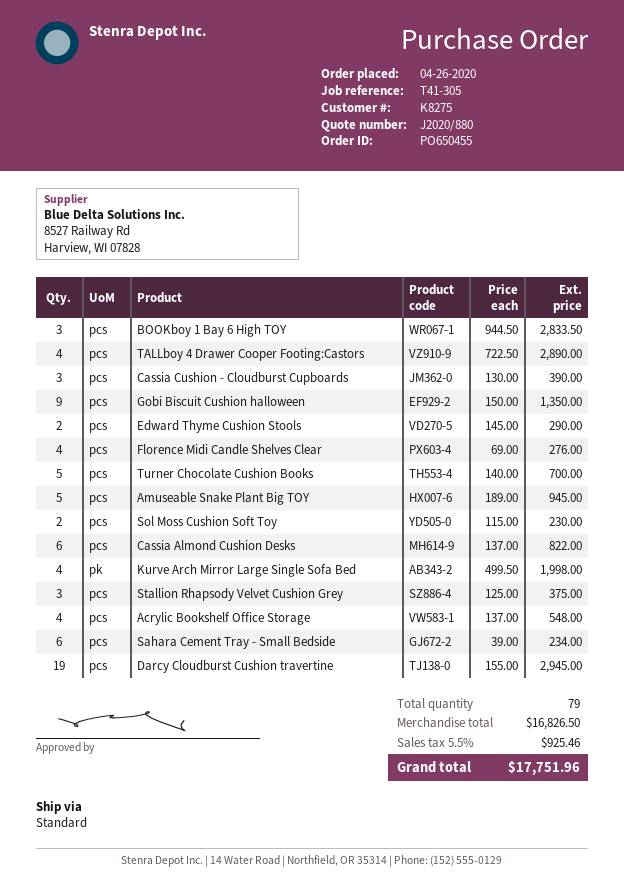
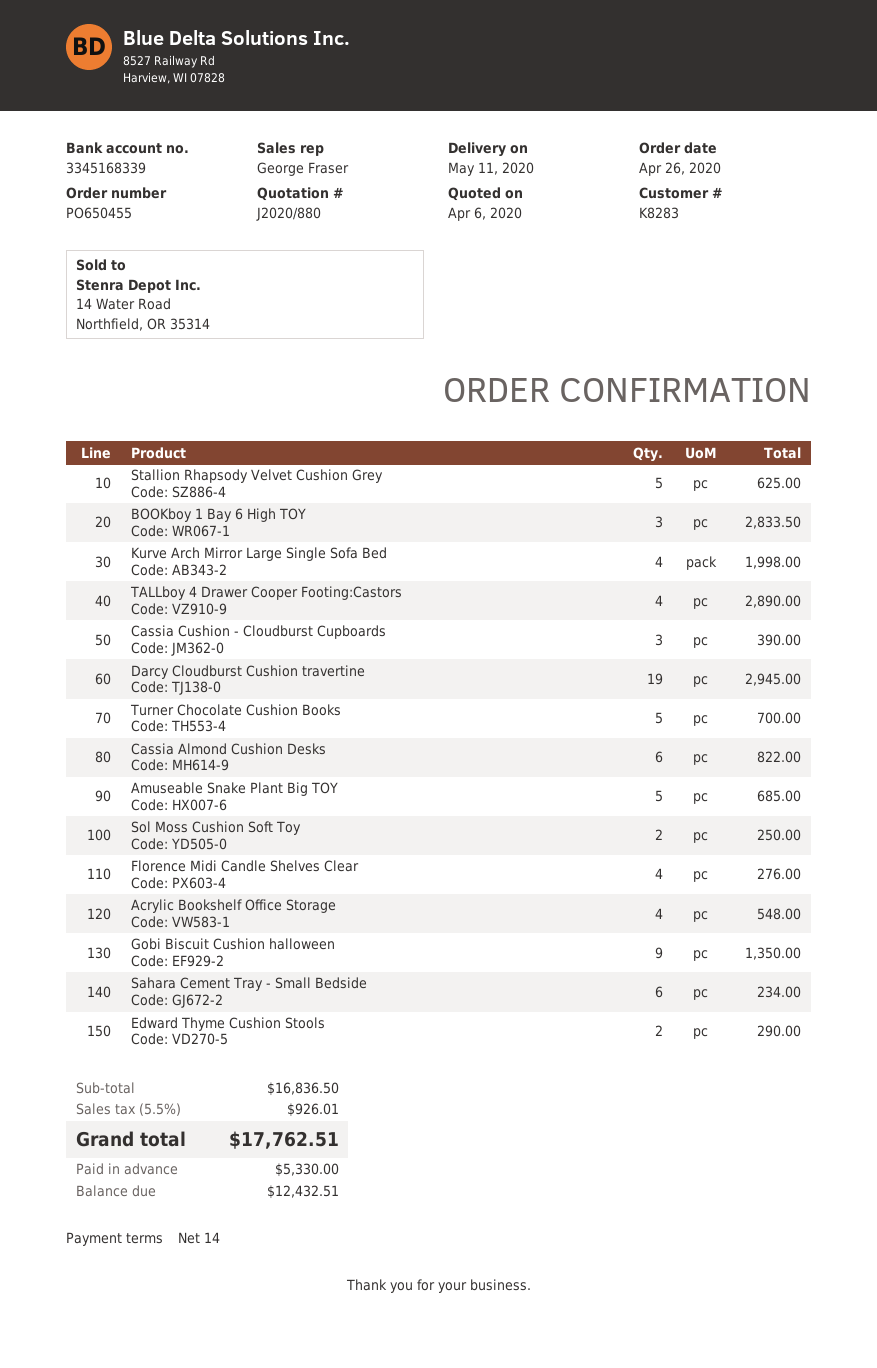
customer number: K8275 -> K8283
Amuseable Snake Plant Big TOY: 5 for 945.00 -> 5 for 685.00
Sol Moss Cushion Soft Toy: 2 for 230.00 -> 2 for 250.00
Stallion Rhapsody Velvet Cushion Grey: 3 for 375.00 -> 5 for 625.00
subtotal: 16826.50 -> 16836.50
tax: 5.5% = 925.46 -> 5.5% = 926.01
total: 17751.96 -> 17762.51

